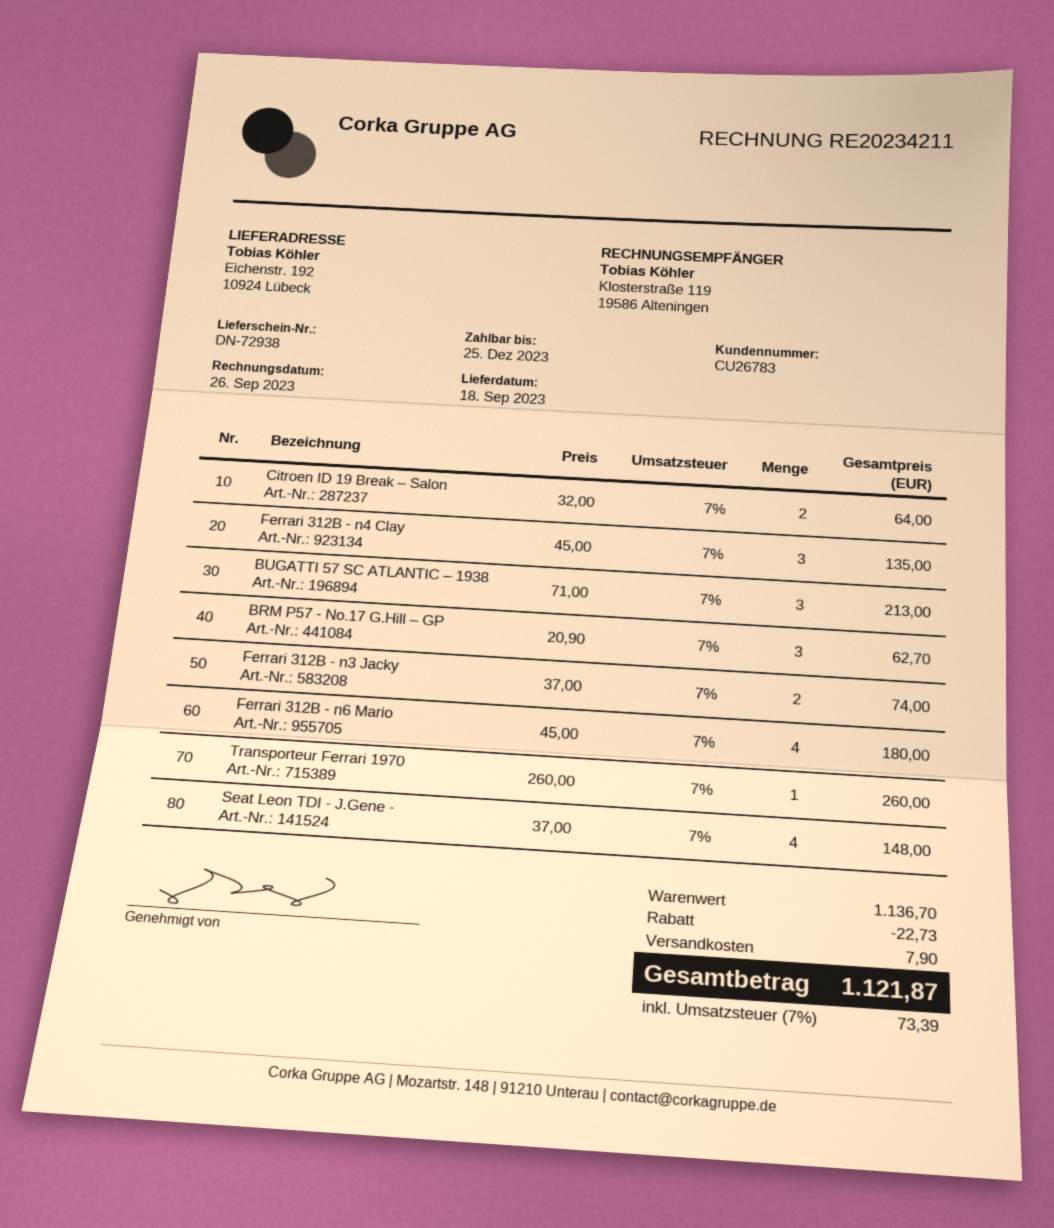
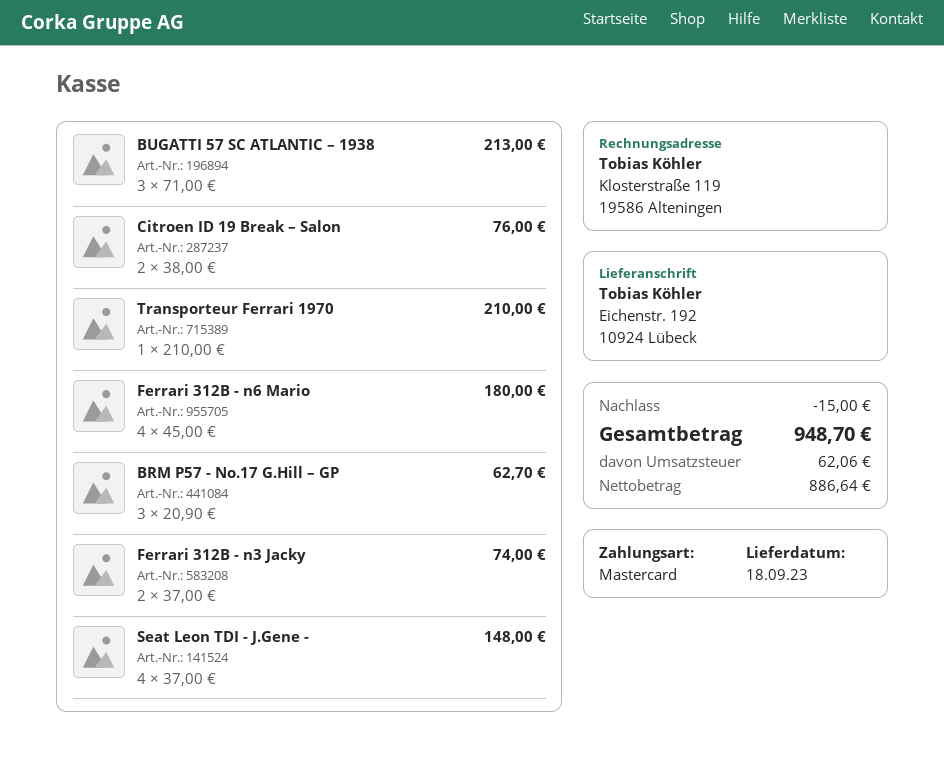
Citroen ID 19 Break – Salon: 2 x 32.00 = 64.00 -> 2 x 38.00 = 76.00
Ferrari 312B - n4 Clay: 3 x 45.00 = 135.00 -> none
Transporteur Ferrari 1970: 1 x 260.00 = 260.00 -> 1 x 210.00 = 210.00
discount: 22.73 -> 15.00
shipping: 7.90 -> none
tax: 73.39 -> 62.06
total: 1121.87 -> 948.70

